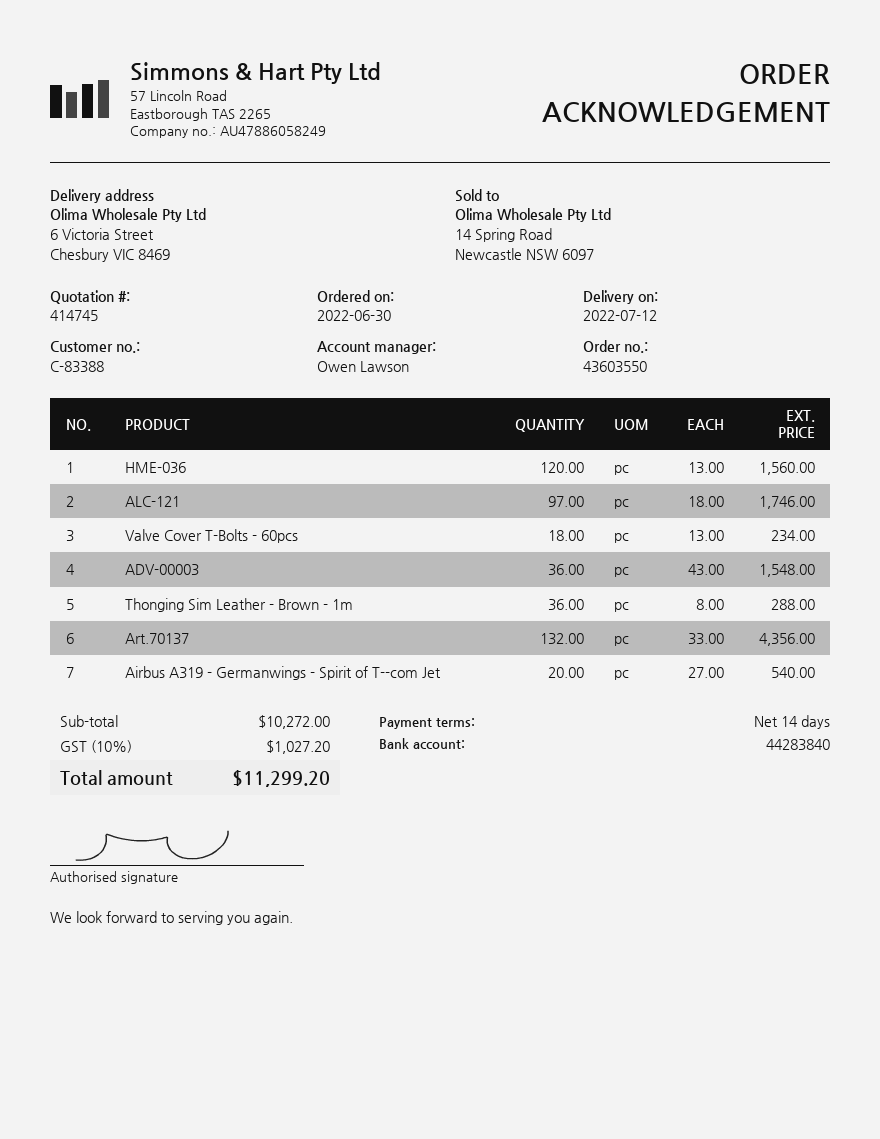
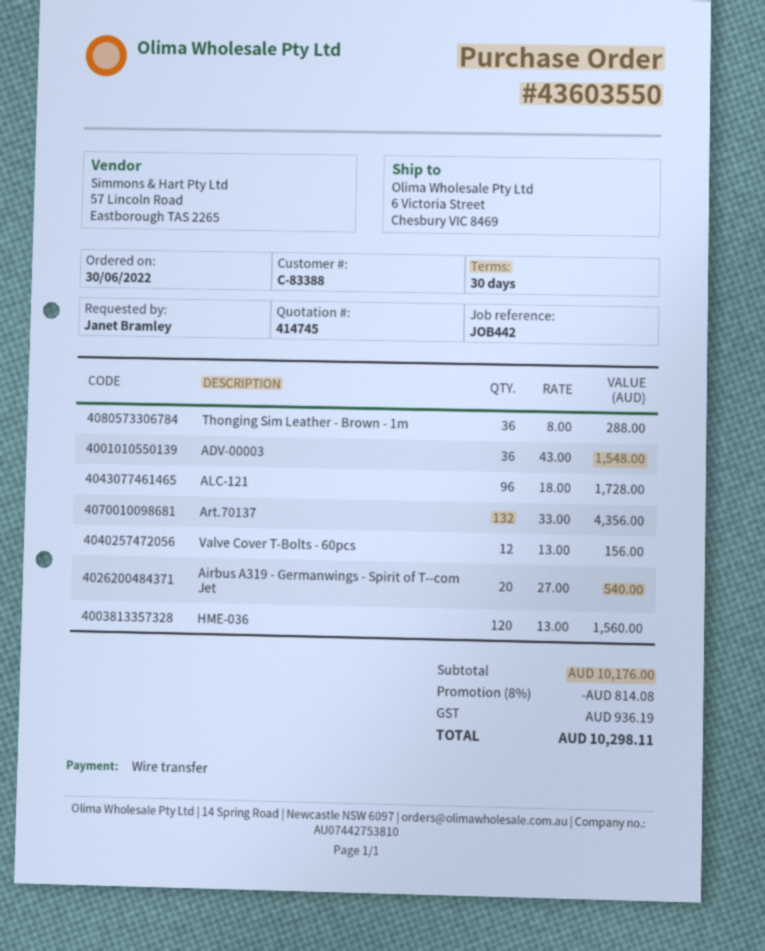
payment terms: 14 days -> 30 days
ALC-121: 97 x 18.00 = 1746.00 -> 96 x 18.00 = 1728.00
Valve Cover T-Bolts - 60pcs: 18 x 13.00 = 234.00 -> 12 x 13.00 = 156.00
subtotal: 10272.00 -> 10176.00
discount: none -> 8% = 814.08
tax: 1027.20 -> 936.19
total: 11299.20 -> 10298.11

